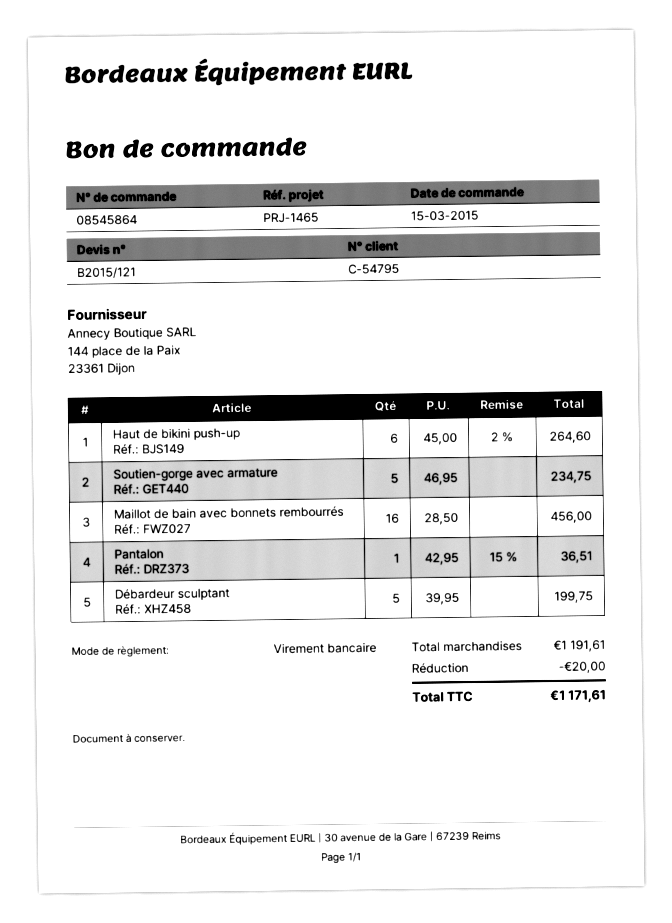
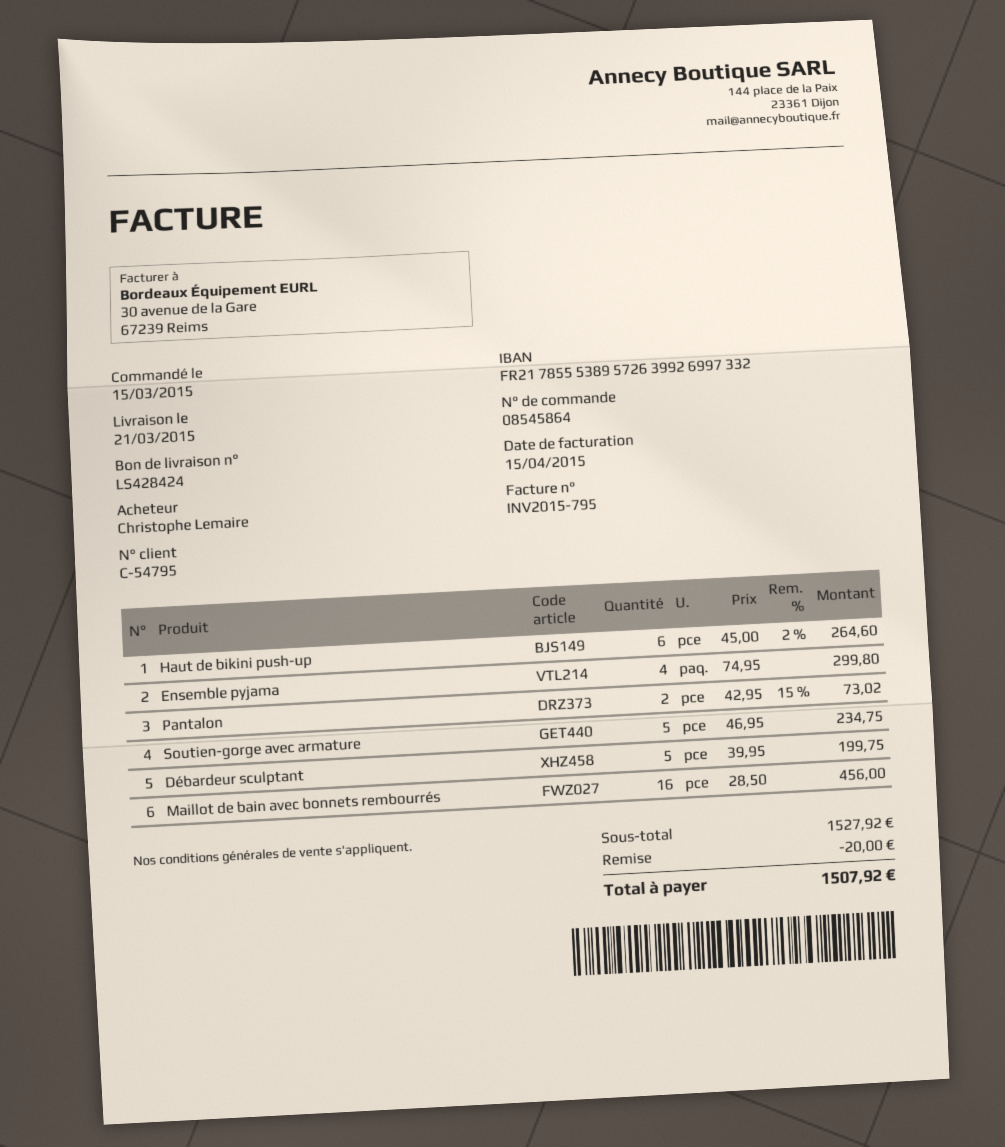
Pantalon: 1 x 42.95 - 15% = 36.51 -> 2 x 42.95 - 15% = 73.02
Ensemble pyjama: none -> 4 x 74.95 = 299.80
subtotal: 1191.61 -> 1527.92
total: 1171.61 -> 1507.92

